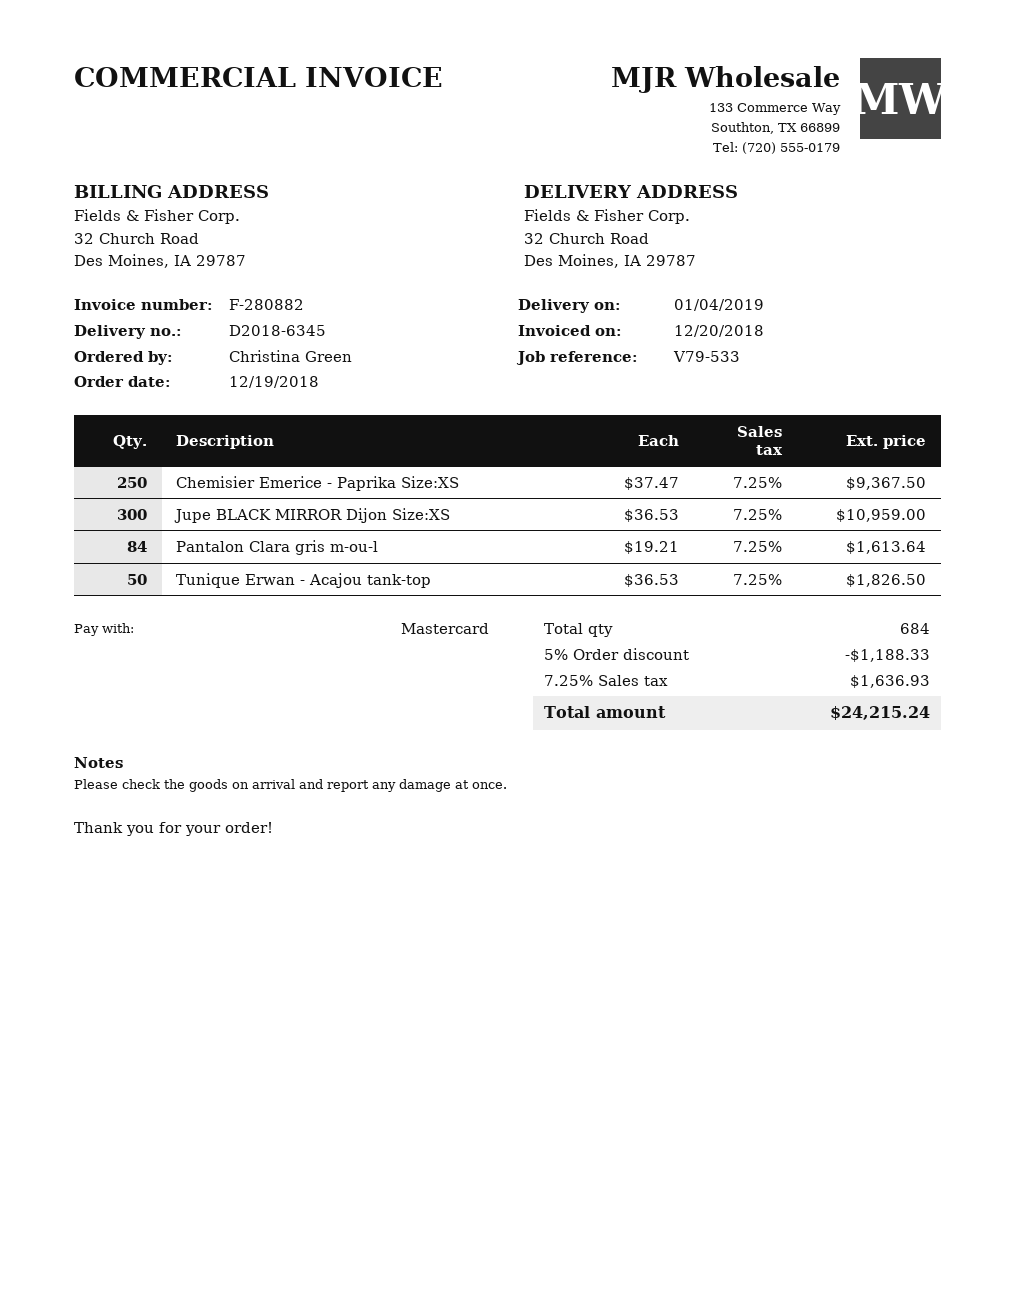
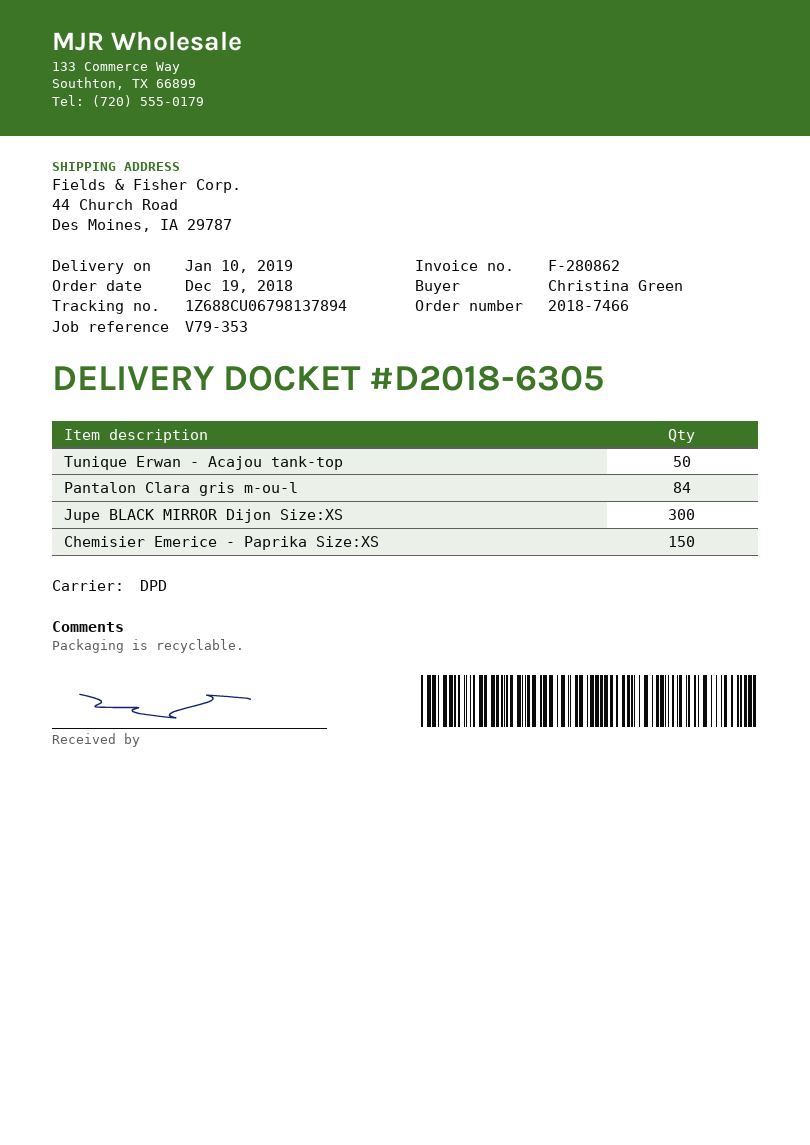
delivery note number: D2018-6345 -> D2018-6305
delivery date: 2019-01-04 -> 2019-01-10
invoice number: F-280882 -> F-280862
reference: V79-533 -> V79-353
ship to: 32 Church Road, Des Moines, IA 29787 -> 44 Church Road, Des Moines, IA 29787
Chemisier Emerice - Paprika Size:XS: 250 -> 150

